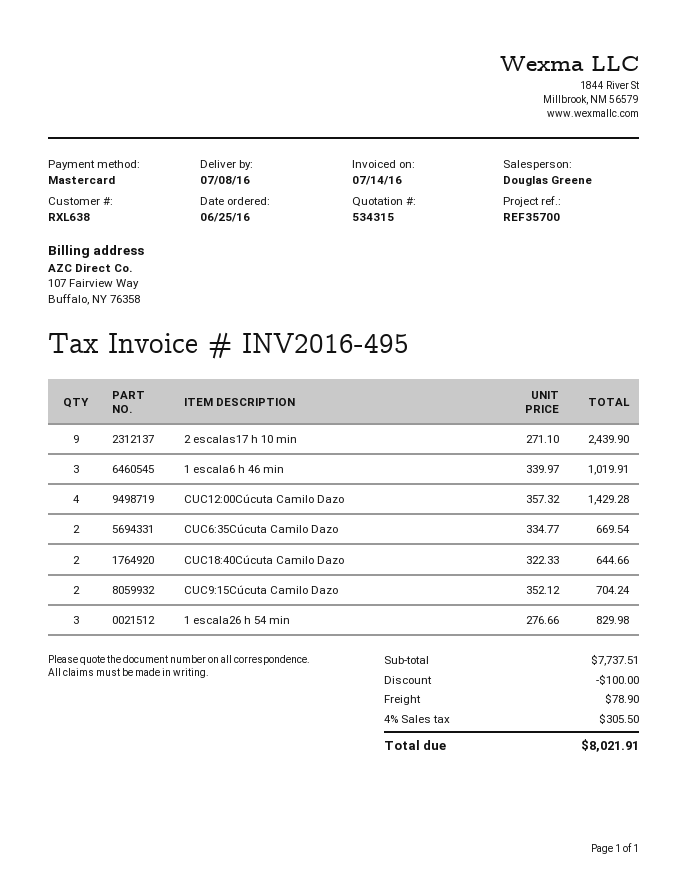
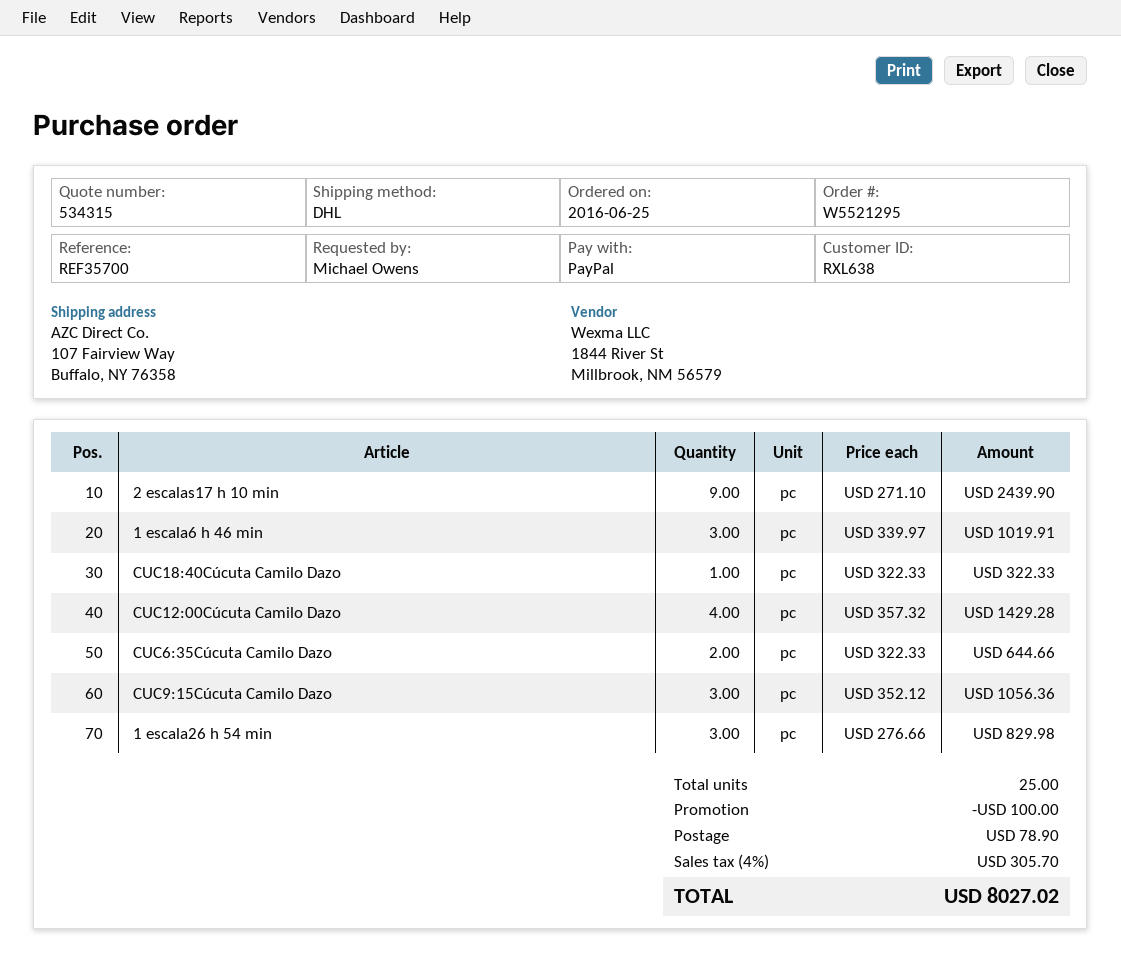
payment method: Mastercard -> PayPal
CUC6:35Cúcuta Camilo Dazo: 2 x 334.77 = 669.54 -> 2 x 322.33 = 644.66
CUC18:40Cúcuta Camilo Dazo: 2 x 322.33 = 644.66 -> 1 x 322.33 = 322.33
CUC9:15Cúcuta Camilo Dazo: 2 x 352.12 = 704.24 -> 3 x 352.12 = 1056.36
tax: 4% = 305.50 -> 4% = 305.70
total: 8021.91 -> 8027.02

